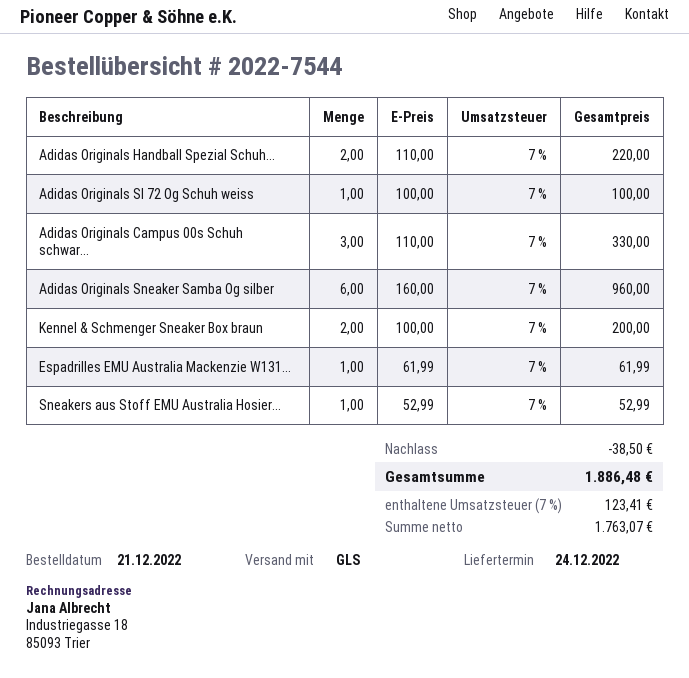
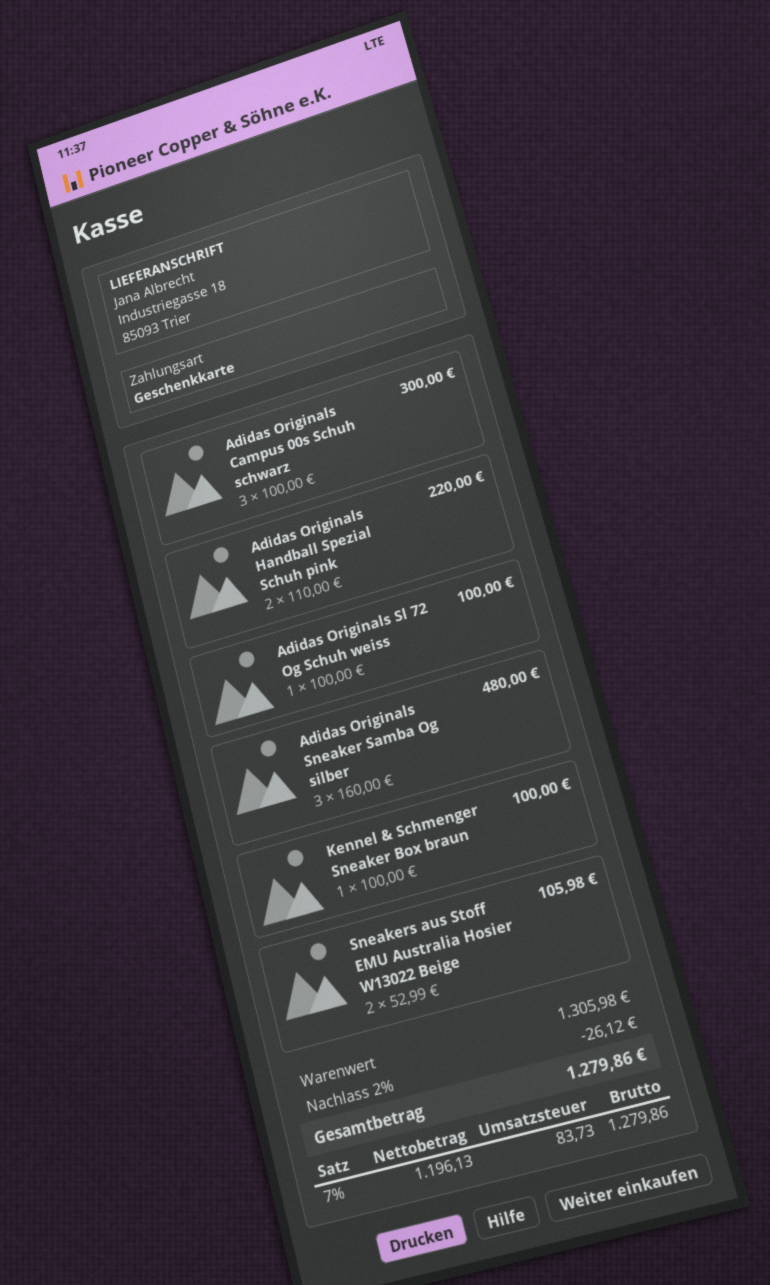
Adidas Originals Campus 00s Schuh schwar...: 3 x 110.00 = 330.00 -> 3 x 100.00 = 300.00
Adidas Originals Sneaker Samba Og silber: 6 x 160.00 = 960.00 -> 3 x 160.00 = 480.00
Kennel & Schmenger Sneaker Box braun: 2 x 100.00 = 200.00 -> 1 x 100.00 = 100.00
Espadrilles EMU Australia Mackenzie W131...: 1 x 61.99 = 61.99 -> none
Sneakers aus Stoff EMU Australia Hosier...: 1 x 52.99 = 52.99 -> 2 x 52.99 = 105.98
discount: 38.50 -> 26.12
net: 1763.07 -> 1196.13
tax: 7% = 123.41 -> 7% = 83.73
total: 1886.48 -> 1279.86

